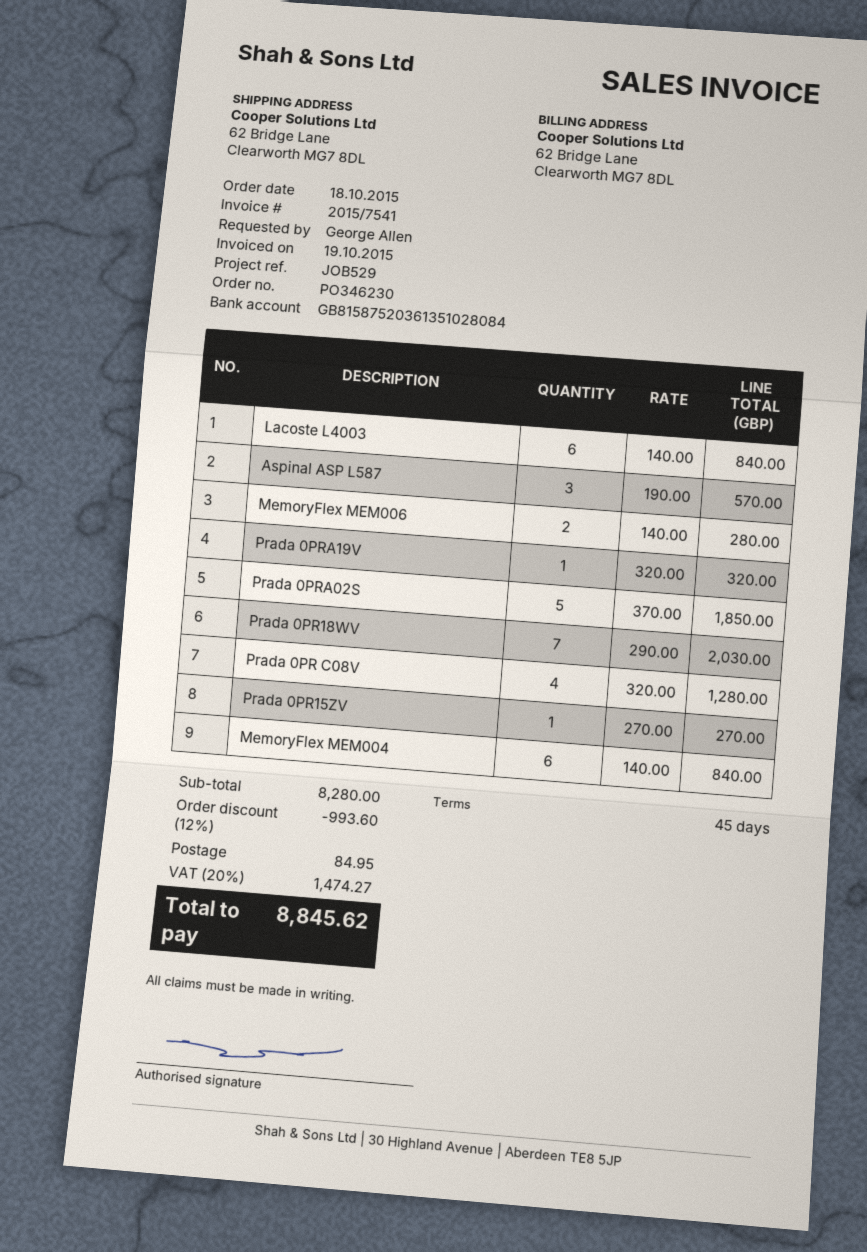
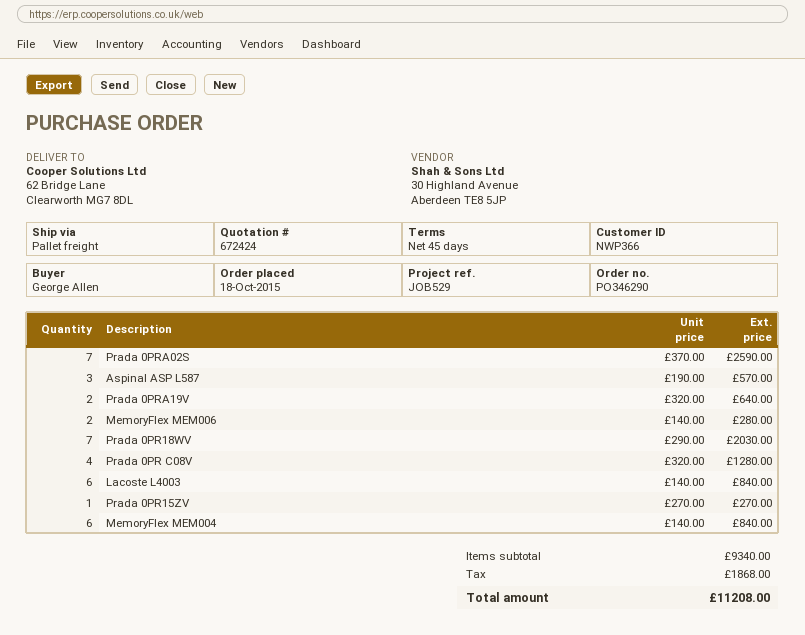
order number: PO346230 -> PO346290
Prada 0PRA19V: 1 x 320.00 = 320.00 -> 2 x 320.00 = 640.00
Prada 0PRA02S: 5 x 370.00 = 1850.00 -> 7 x 370.00 = 2590.00
subtotal: 8280.00 -> 9340.00
discount: 12% = 993.60 -> none
shipping: 84.95 -> none
tax: 1474.27 -> 1868.00
total: 8845.62 -> 11208.00

